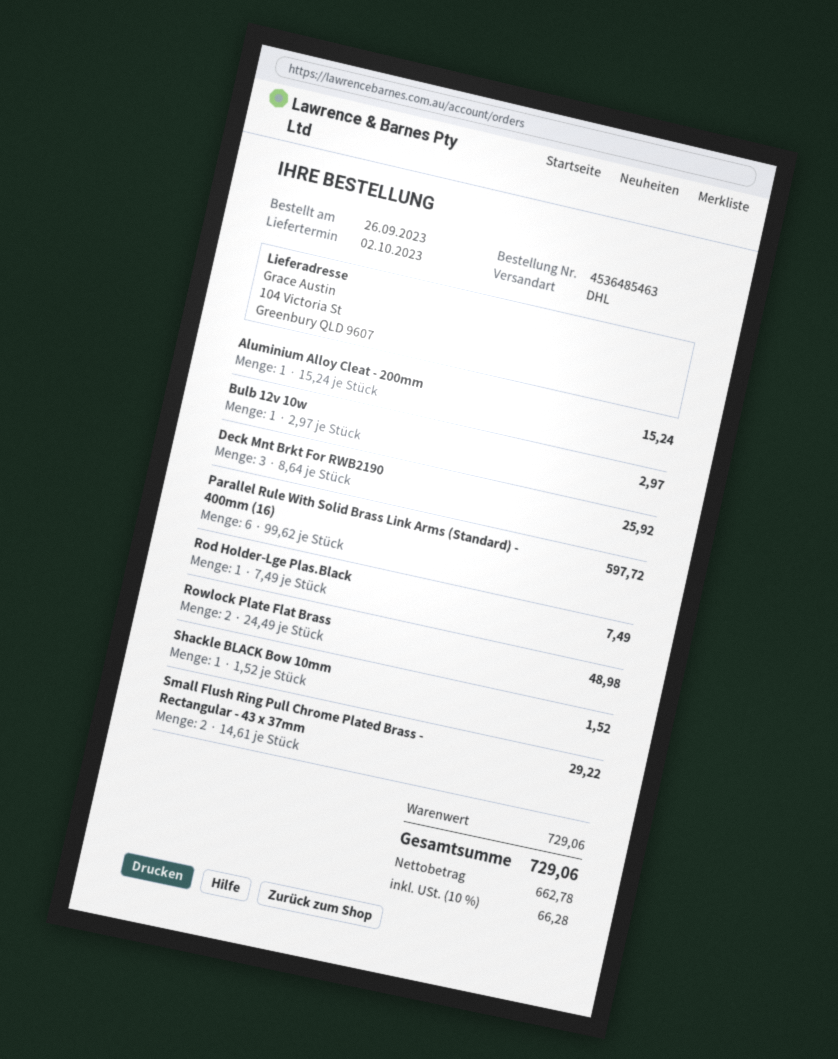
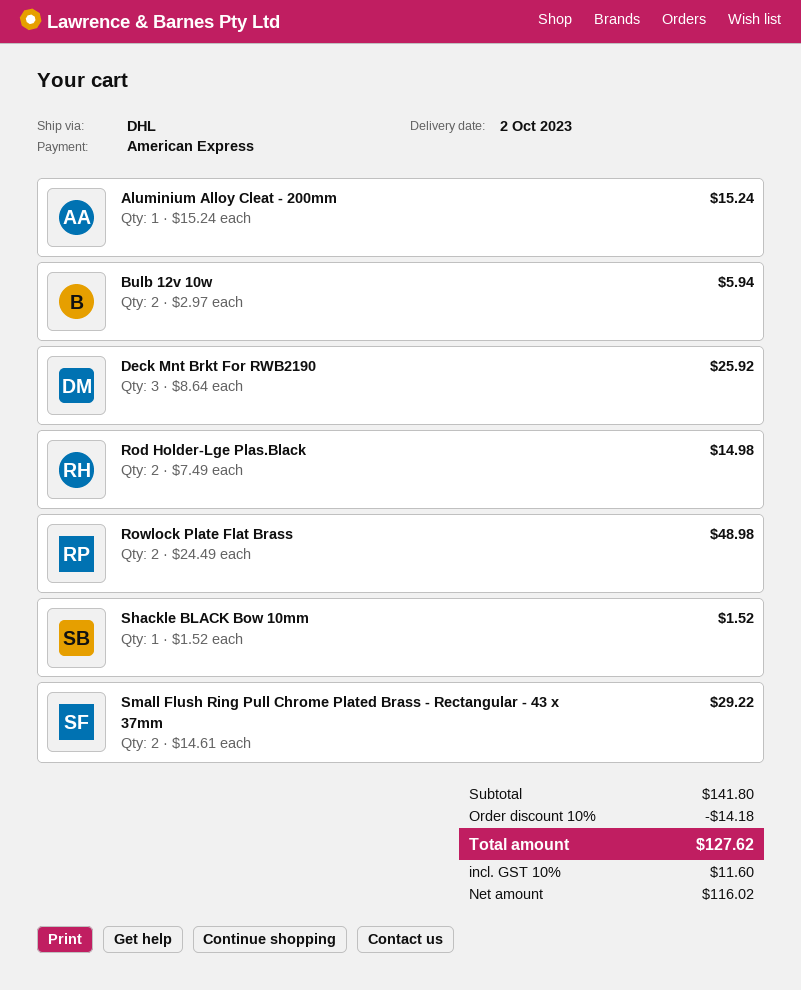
Bulb 12v 10w: 1 x 2.97 = 2.97 -> 2 x 2.97 = 5.94
Parallel Rule With Solid Brass Link Arms (Standard) - 400mm (16): 6 x 99.62 = 597.72 -> none
Rod Holder-Lge Plas.Black: 1 x 7.49 = 7.49 -> 2 x 7.49 = 14.98
subtotal: 729.06 -> 141.80
discount: none -> 10% = 14.18
net: 662.78 -> 116.02
tax: 10% = 66.28 -> 10% = 11.60
total: 729.06 -> 127.62

